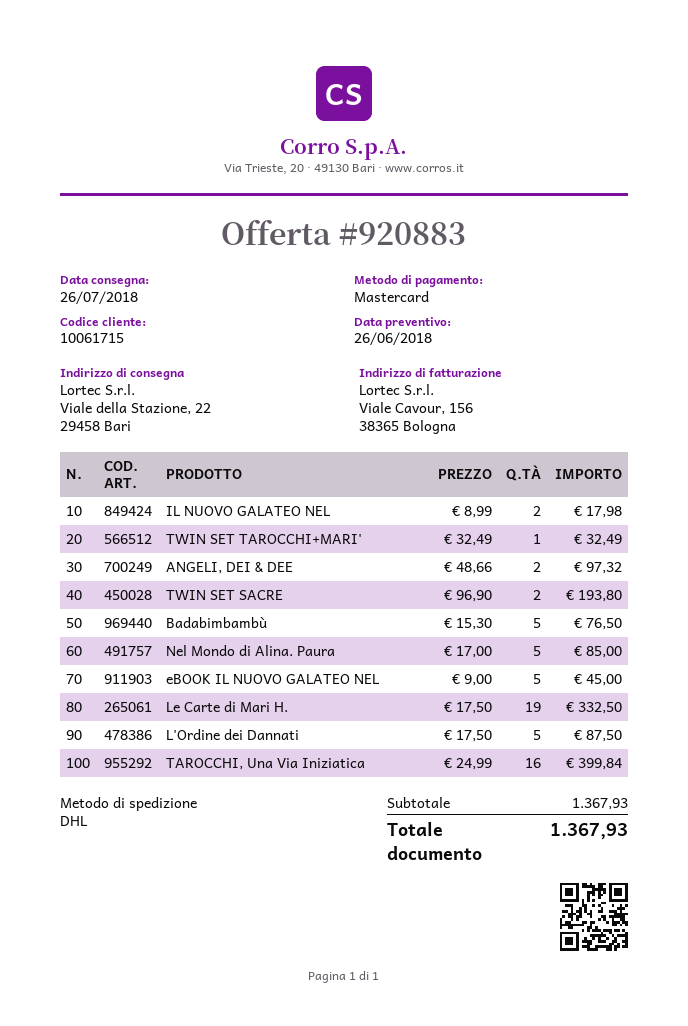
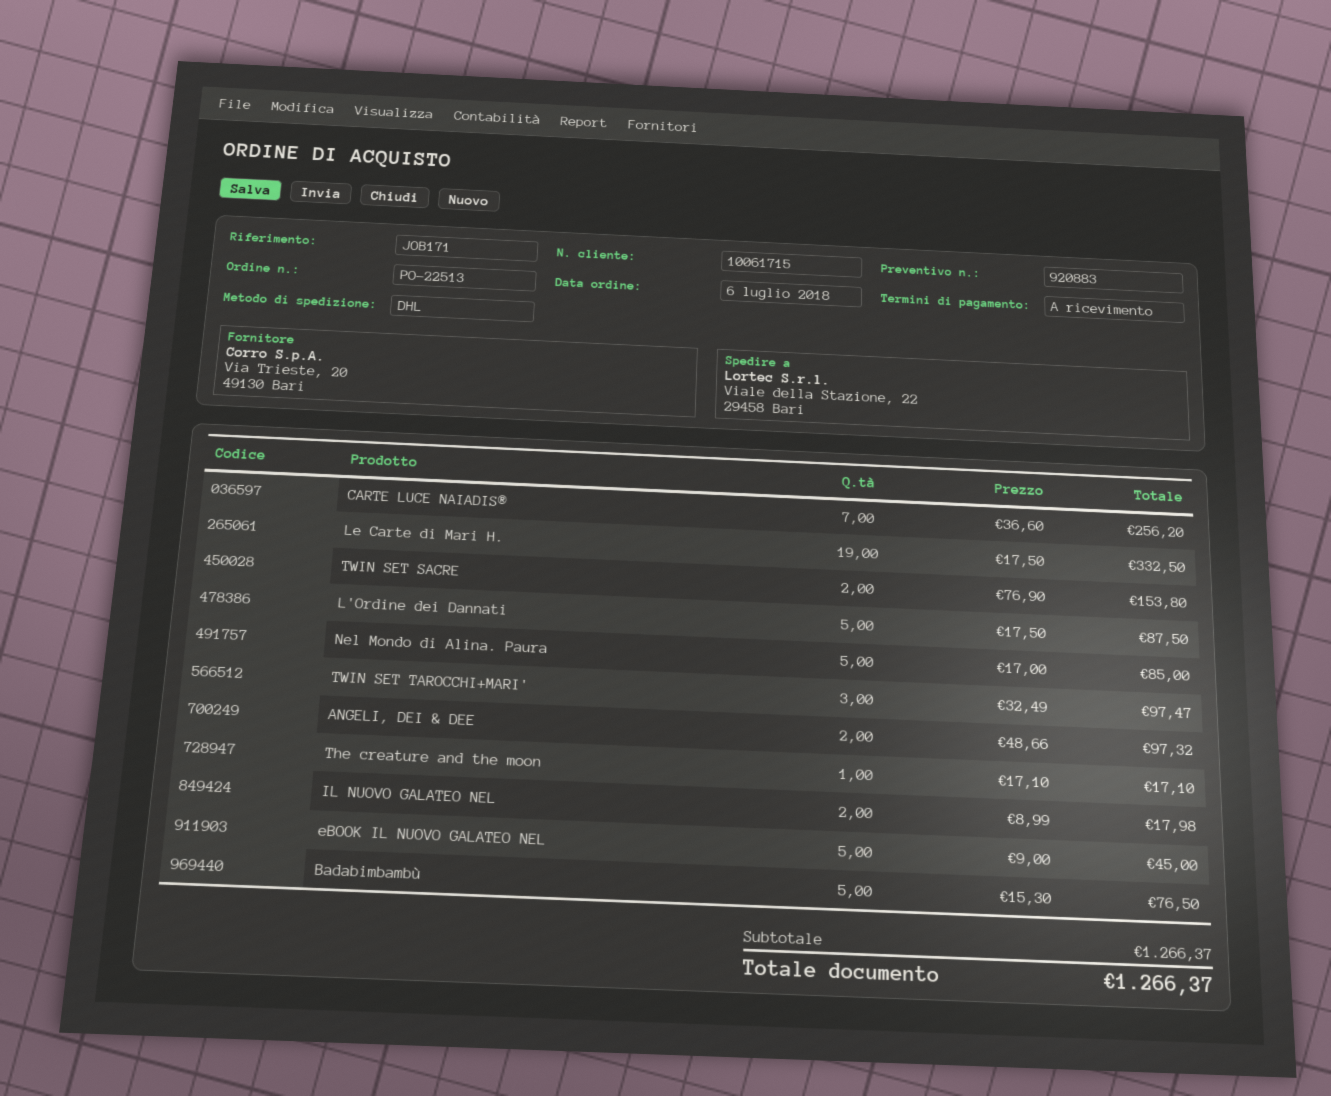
TWIN SET TAROCCHI+MARI': 1 x 32.49 = 32.49 -> 3 x 32.49 = 97.47
TWIN SET SACRE: 2 x 96.90 = 193.80 -> 2 x 76.90 = 153.80
TAROCCHI, Una Via Iniziatica: 16 x 24.99 = 399.84 -> none
CARTE LUCE NAIADIS®: none -> 7 x 36.60 = 256.20
The creature and the moon: none -> 1 x 17.10 = 17.10
subtotal: 1367.93 -> 1266.37
total: 1367.93 -> 1266.37

